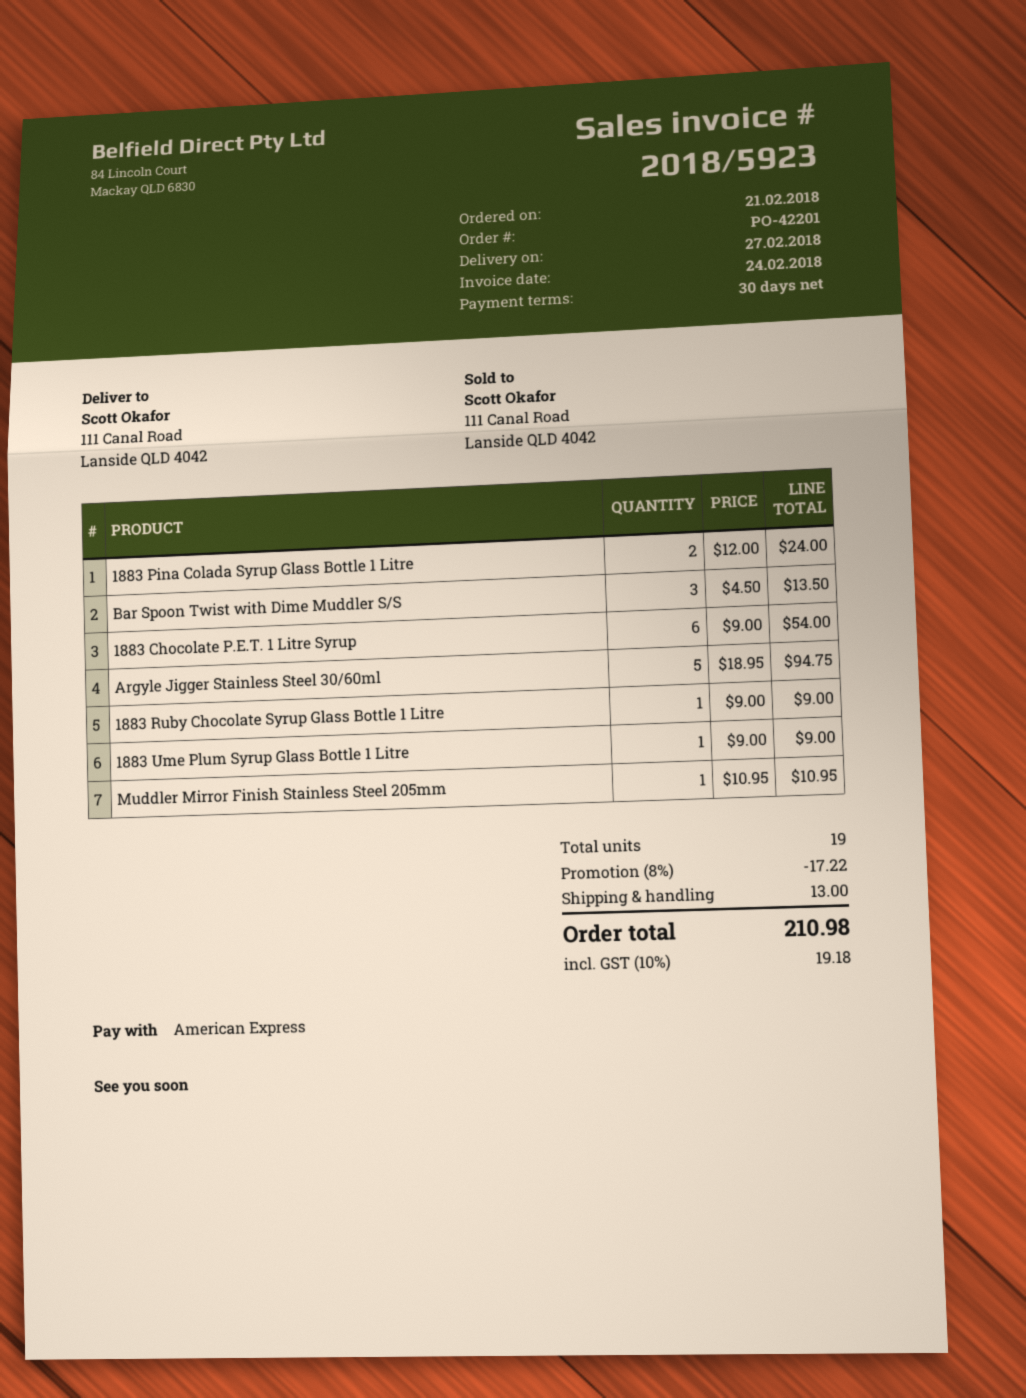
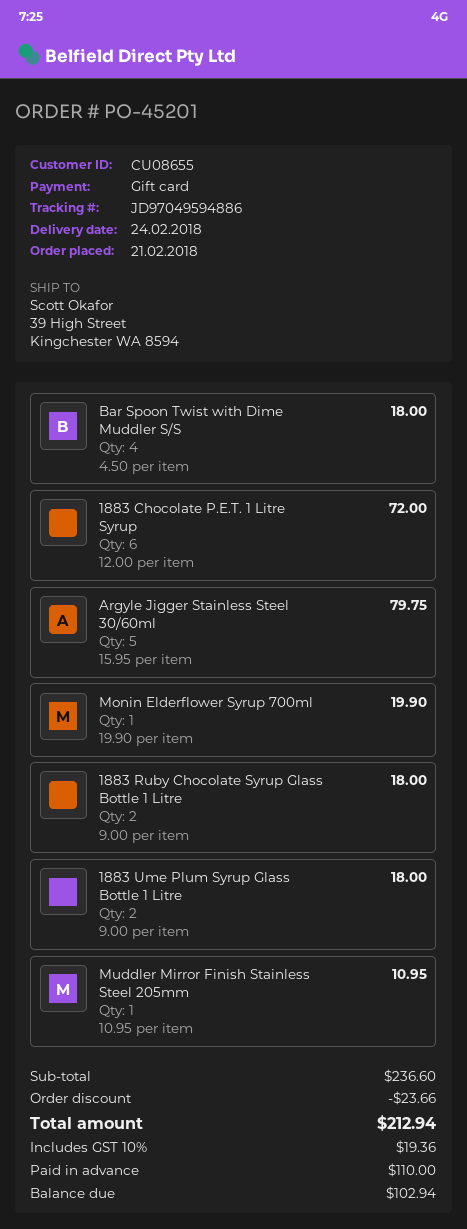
order number: PO-42201 -> PO-45201
delivery date: 2018-02-27 -> 2018-02-24
payment method: American Express -> gift card
ship to: 111 Canal Road, Lanside QLD 4042 -> 39 High Street, Kingchester WA 8594
1883 Pina Colada Syrup Glass Bottle 1 Litre: 2 x 12.00 = 24.00 -> none
Bar Spoon Twist with Dime Muddler S/S: 3 x 4.50 = 13.50 -> 4 x 4.50 = 18.00
1883 Chocolate P.E.T. 1 Litre Syrup: 6 x 9.00 = 54.00 -> 6 x 12.00 = 72.00
Argyle Jigger Stainless Steel 30/60ml: 5 x 18.95 = 94.75 -> 5 x 15.95 = 79.75
1883 Ruby Chocolate Syrup Glass Bottle 1 Litre: 1 x 9.00 = 9.00 -> 2 x 9.00 = 18.00
1883 Ume Plum Syrup Glass Bottle 1 Litre: 1 x 9.00 = 9.00 -> 2 x 9.00 = 18.00
Monin Elderflower Syrup 700ml: none -> 1 x 19.90 = 19.90
discount: 17.22 -> 23.66
shipping: 13.00 -> none
tax: 10% = 19.18 -> 10% = 19.36
total: 210.98 -> 212.94

